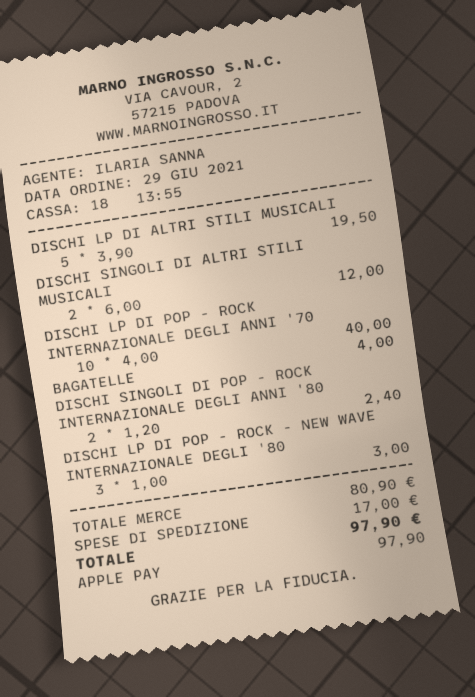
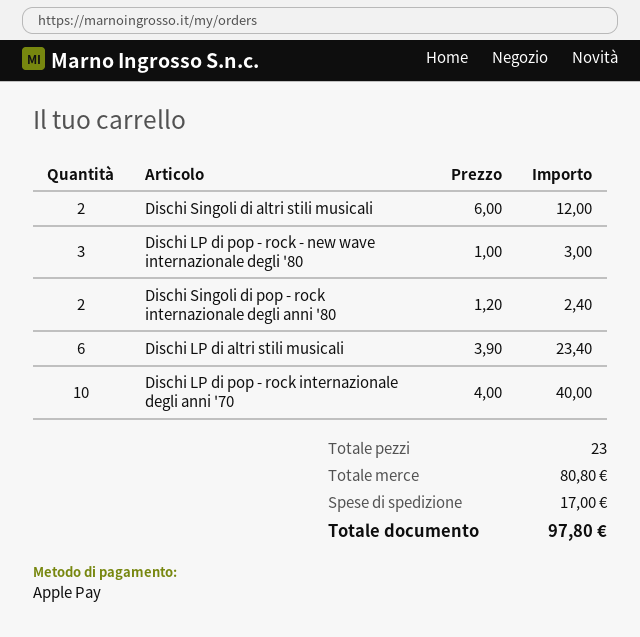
DISCHI LP DI ALTRI STILI MUSICALI: 5 x 3.90 = 19.50 -> 6 x 3.90 = 23.40
BAGATELLE: 1 x 4.00 = 4.00 -> none
subtotal: 80.90 -> 80.80
total: 97.90 -> 97.80

